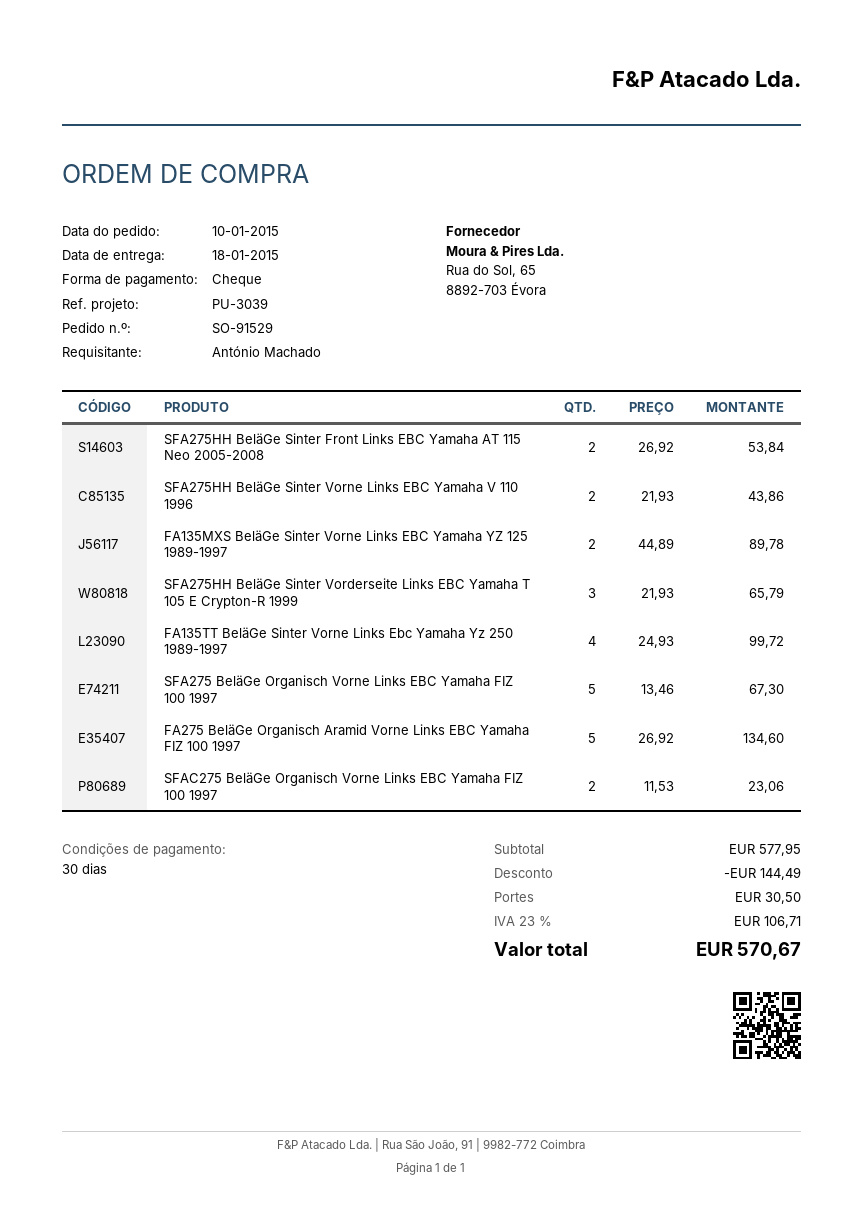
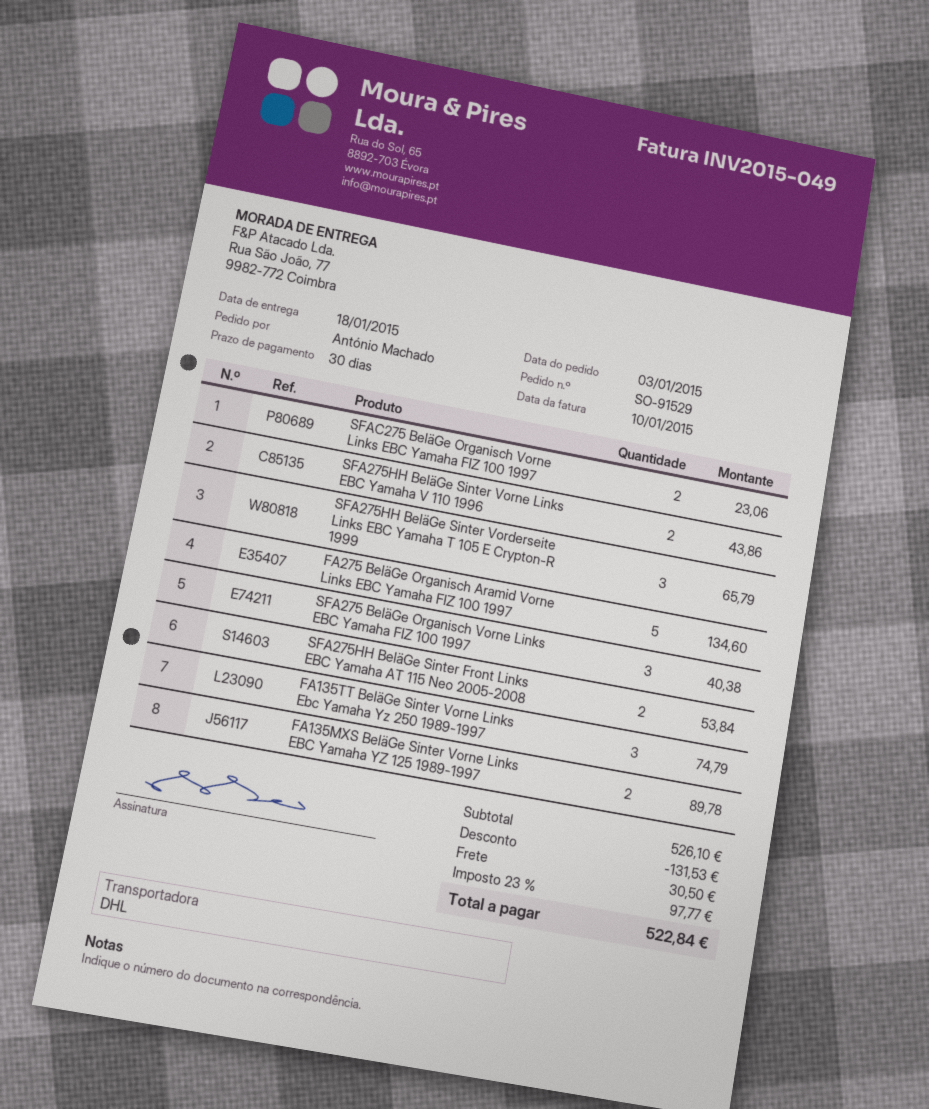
order date: 2015-01-10 -> 2015-01-03
FA135TT BeläGe Sinter Vorne Links Ebc Yamaha Yz 250 1989-1997: 4 for 99.72 -> 3 for 74.79
SFA275 BeläGe Organisch Vorne Links EBC Yamaha FIZ 100 1997: 5 for 67.30 -> 3 for 40.38
subtotal: 577.95 -> 526.10
discount: 144.49 -> 131.53
tax: 23% = 106.71 -> 23% = 97.77
total: 570.67 -> 522.84

